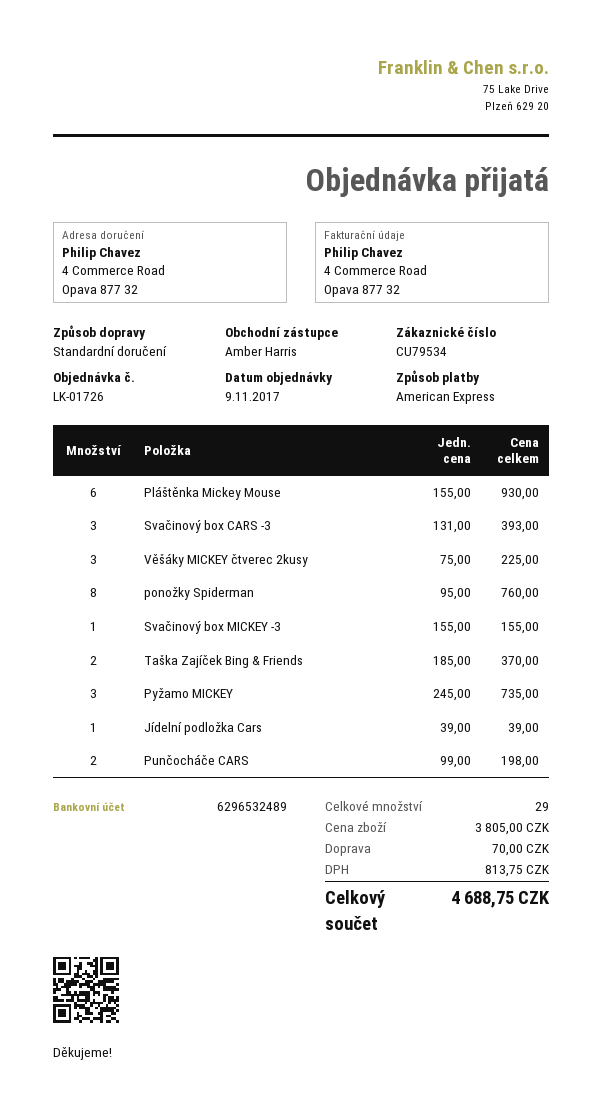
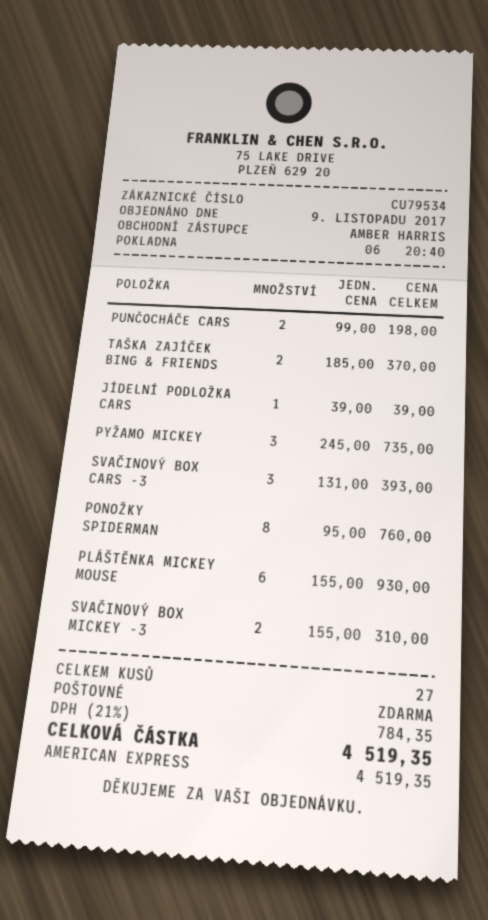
Věšáky MICKEY čtverec 2kusy: 3 x 75.00 = 225.00 -> none
Svačinový box MICKEY -3: 1 x 155.00 = 155.00 -> 2 x 155.00 = 310.00
total quantity: 29 -> 27
shipping: 70.00 -> 0.00
tax: 813.75 -> 784.35
total: 4688.75 -> 4519.35

